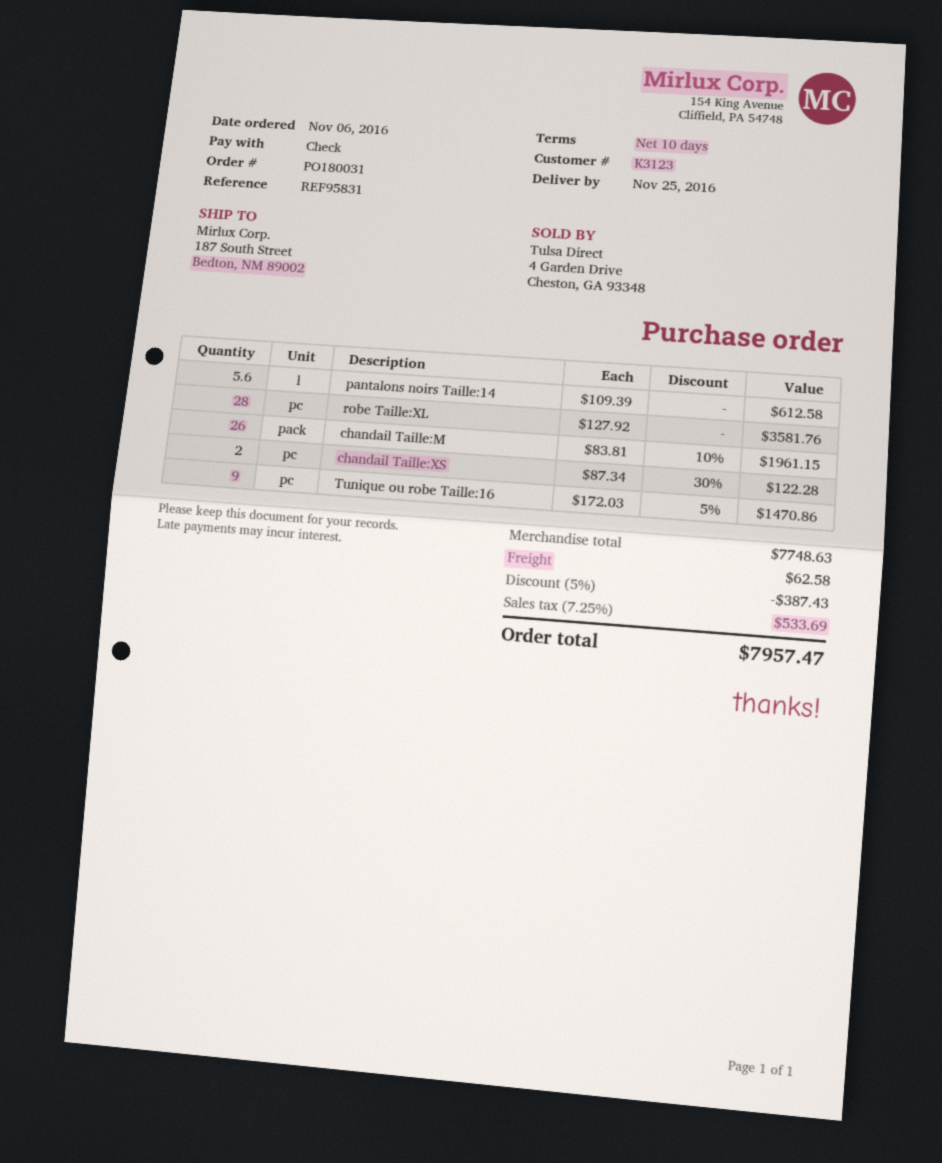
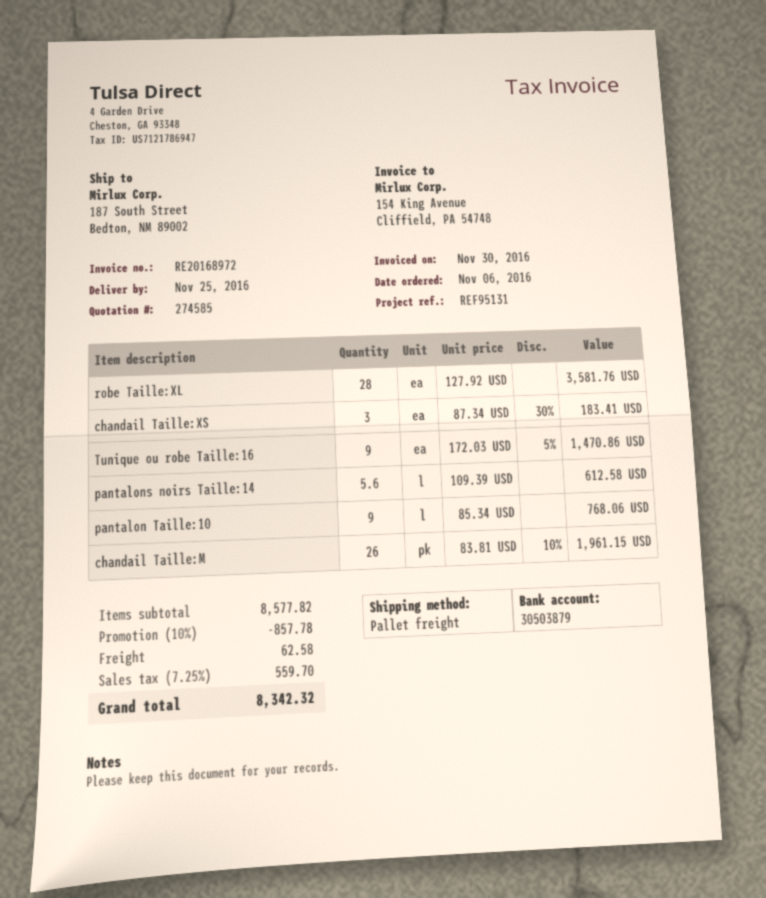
reference: REF95831 -> REF95131
chandail Taille:XS: 2 x 87.34 - 30% = 122.28 -> 3 x 87.34 - 30% = 183.41
pantalon Taille:10: none -> 9 x 85.34 = 768.06
subtotal: 7748.63 -> 8577.82
discount: 5% = 387.43 -> 10% = 857.78
tax: 7.25% = 533.69 -> 7.25% = 559.70
total: 7957.47 -> 8342.32

